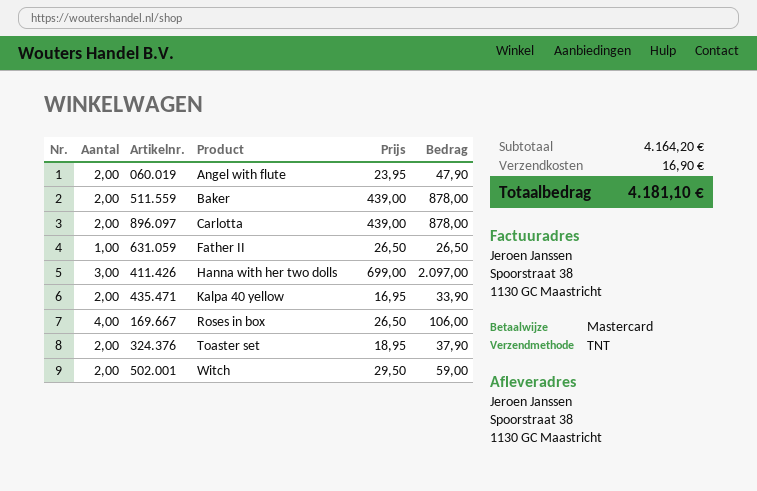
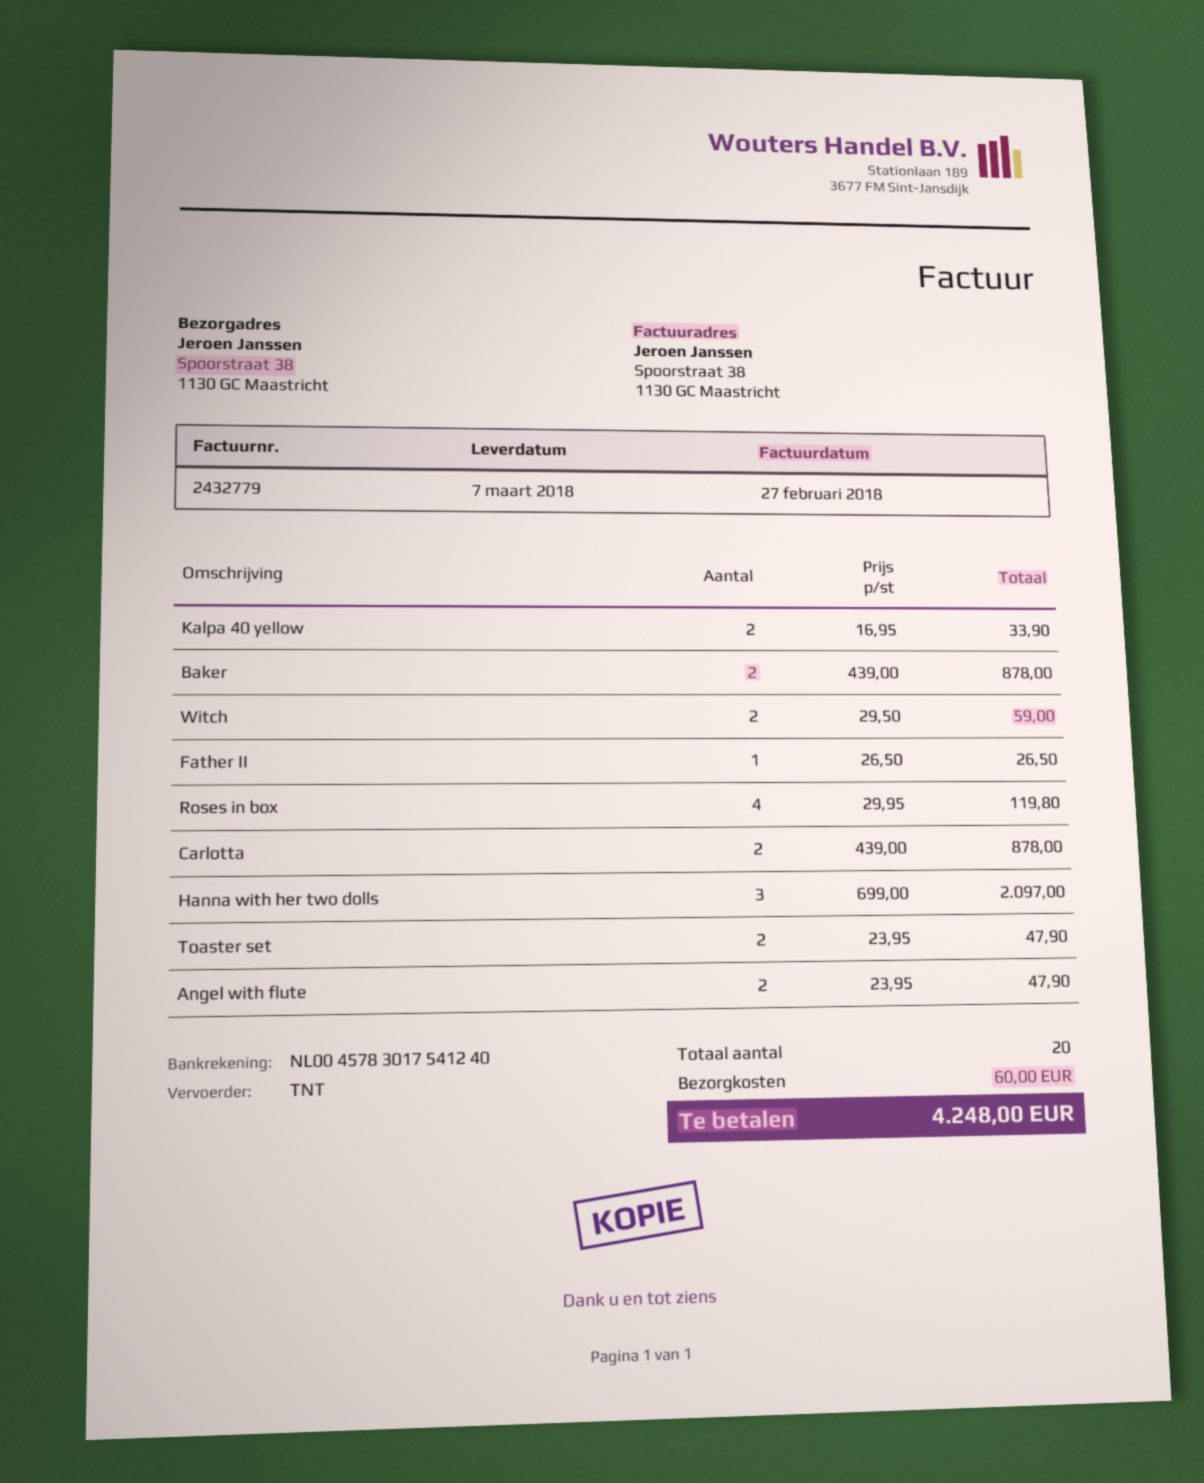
Roses in box: 4 x 26.50 = 106.00 -> 4 x 29.95 = 119.80
Toaster set: 2 x 18.95 = 37.90 -> 2 x 23.95 = 47.90
shipping: 16.90 -> 60.00
total: 4181.10 -> 4248.00

